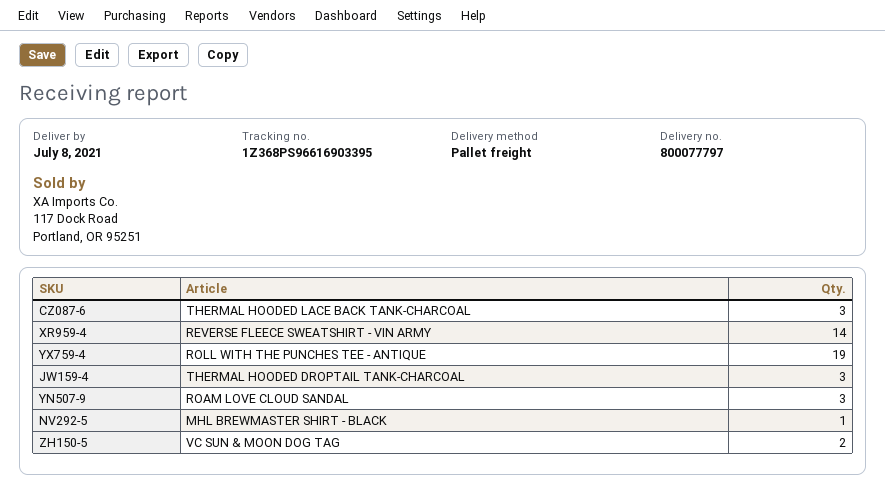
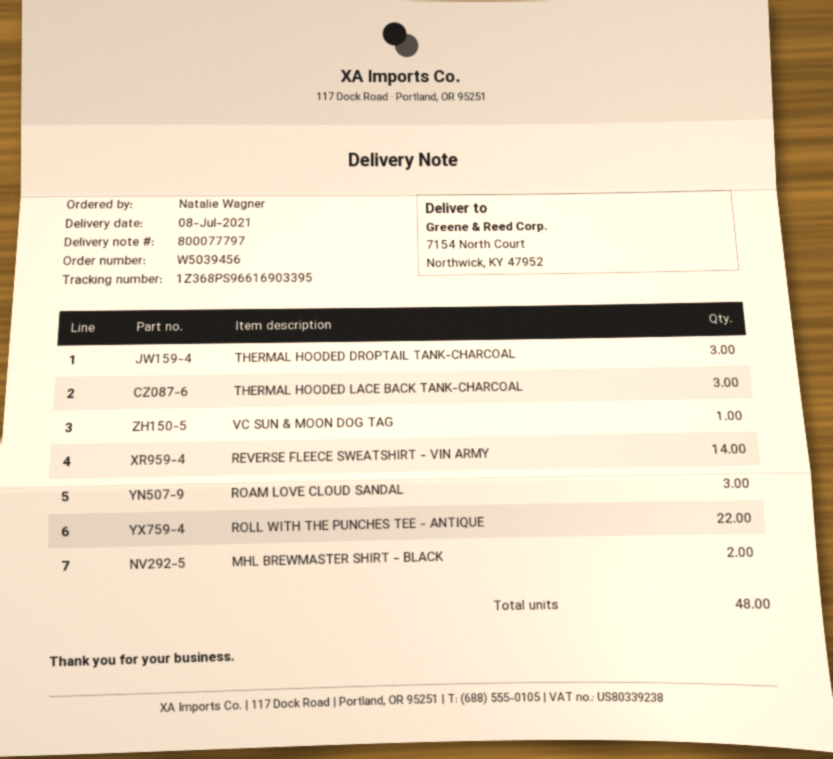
ROLL WITH THE PUNCHES TEE - ANTIQUE: 19 -> 22
MHL BREWMASTER SHIRT - BLACK: 1 -> 2
VC SUN & MOON DOG TAG: 2 -> 1

